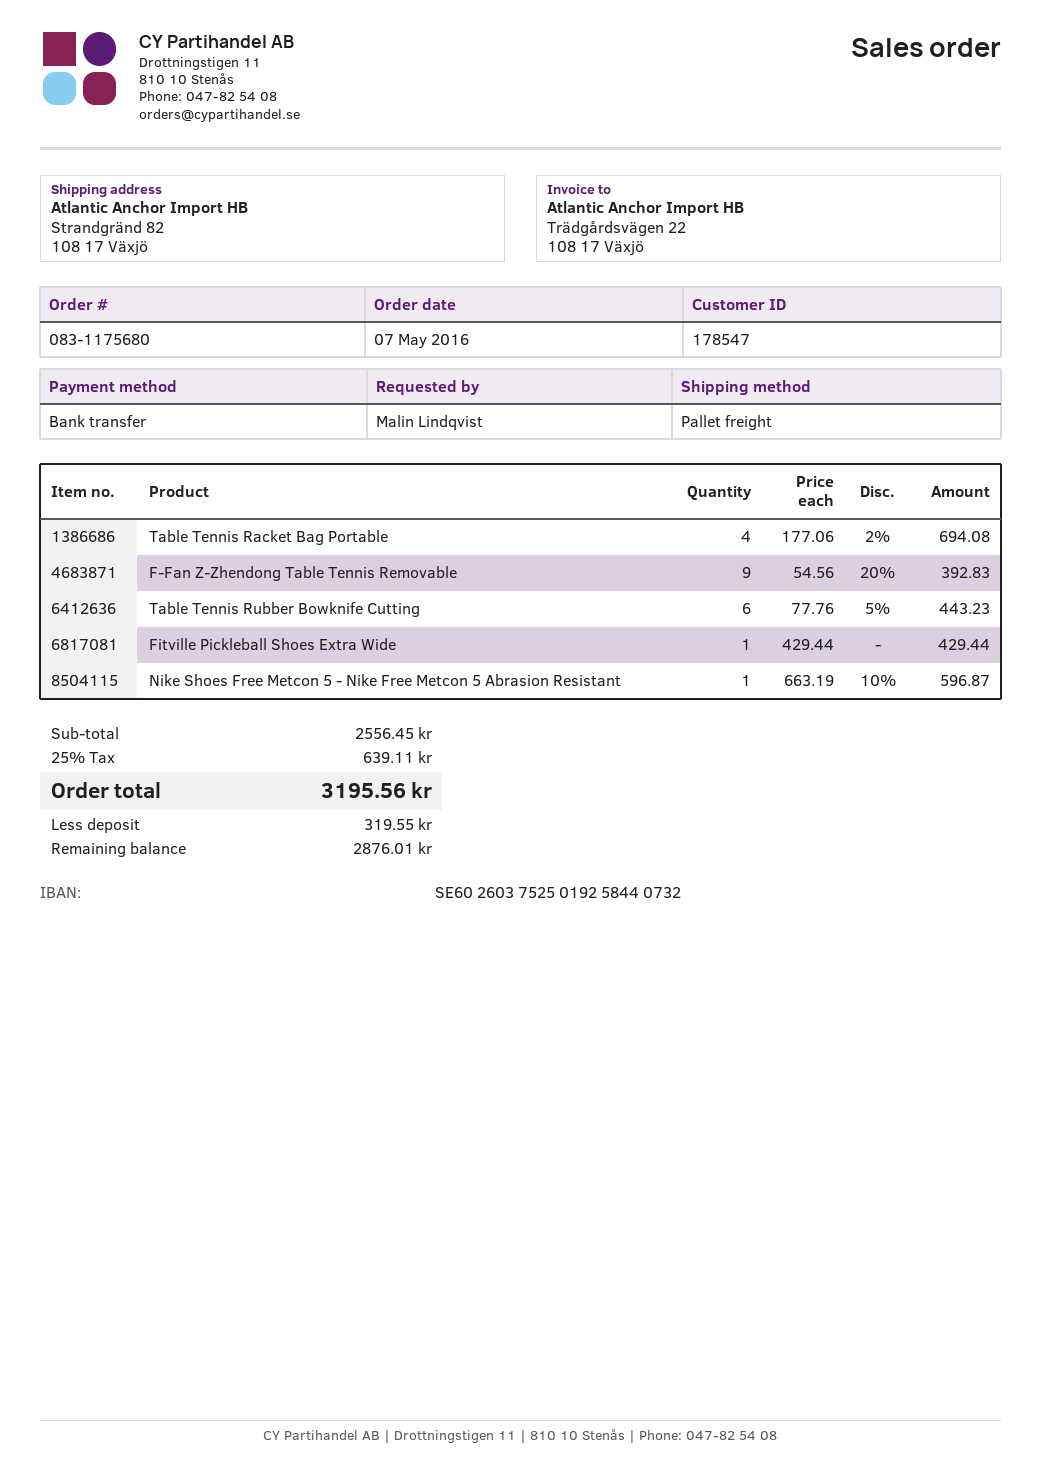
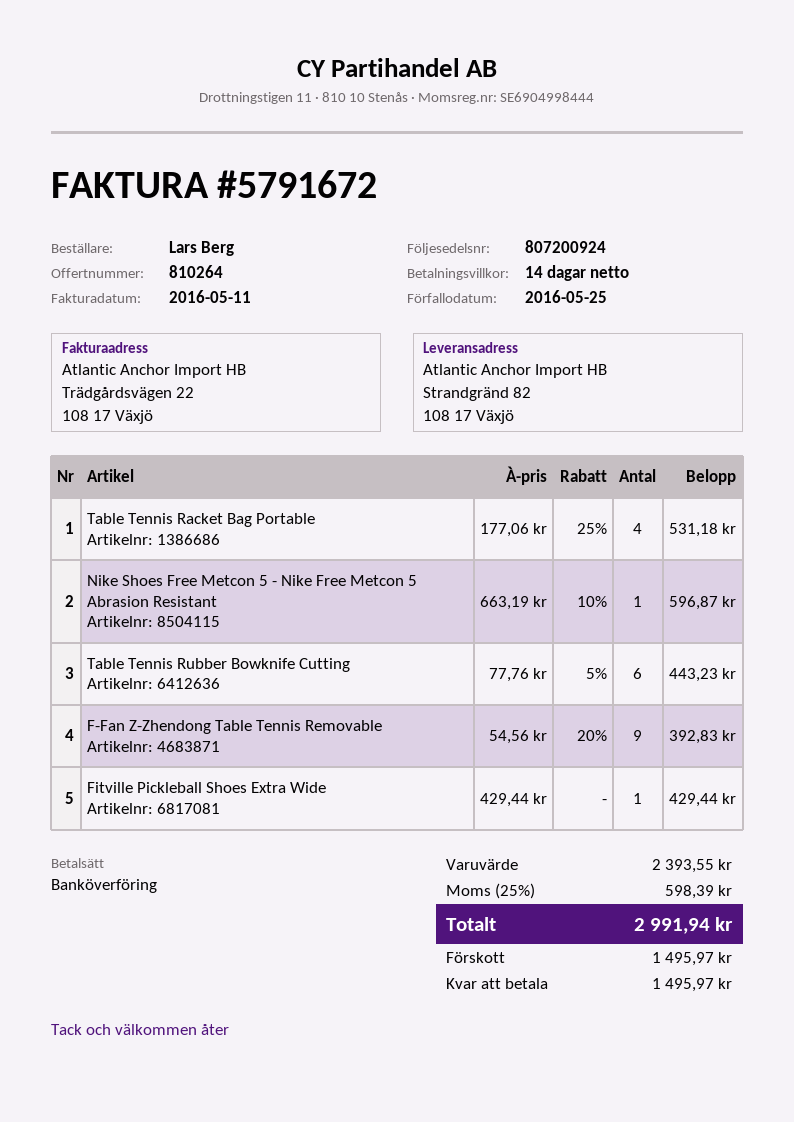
ordered by: Malin Lindqvist -> Lars Berg
Table Tennis Racket Bag Portable: 4 x 177.06 - 2% = 694.08 -> 4 x 177.06 - 25% = 531.18
subtotal: 2556.45 -> 2393.55
tax: 25% = 639.11 -> 25% = 598.39
total: 3195.56 -> 2991.94
deposit: 319.55 -> 1495.97
balance: 2876.01 -> 1495.97

